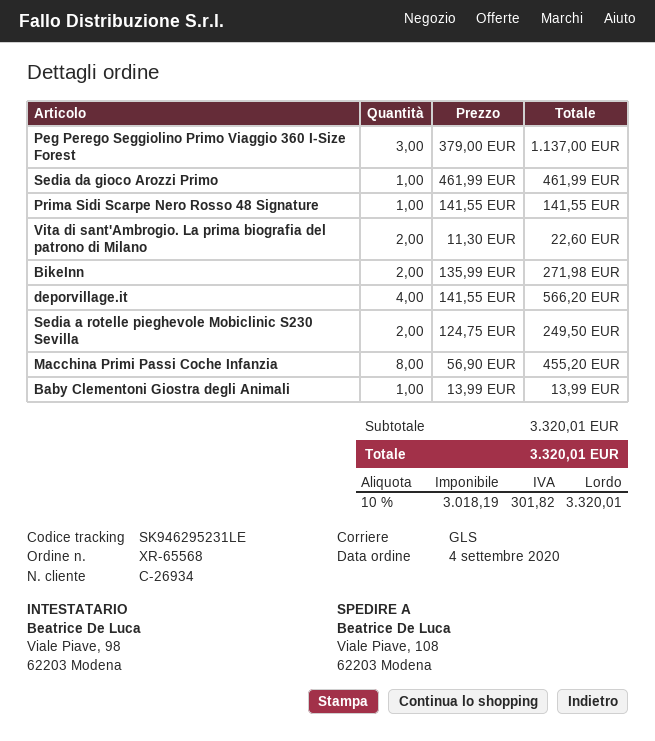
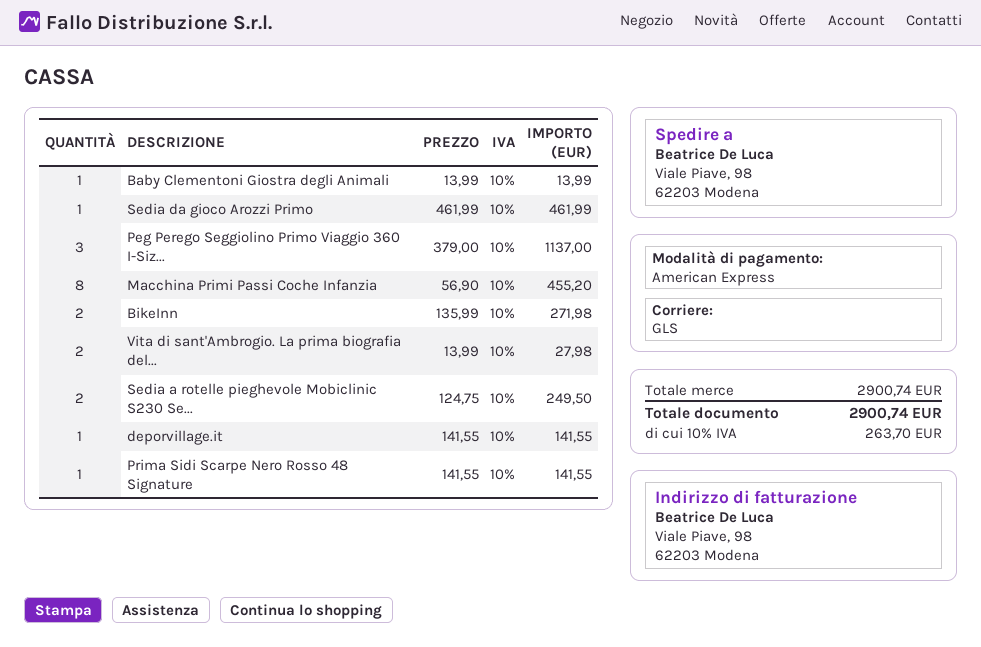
ship to: Viale Piave, 108, 62203 Modena -> Viale Piave, 98, 62203 Modena
Vita di sant'Ambrogio. La prima biografia del patrono di Milano: 2 x 11.30 = 22.60 -> 2 x 13.99 = 27.98
deporvillage.it: 4 x 141.55 = 566.20 -> 1 x 141.55 = 141.55
subtotal: 3320.01 -> 2900.74
tax: 10% = 301.82 -> 10% = 263.70
total: 3320.01 -> 2900.74

